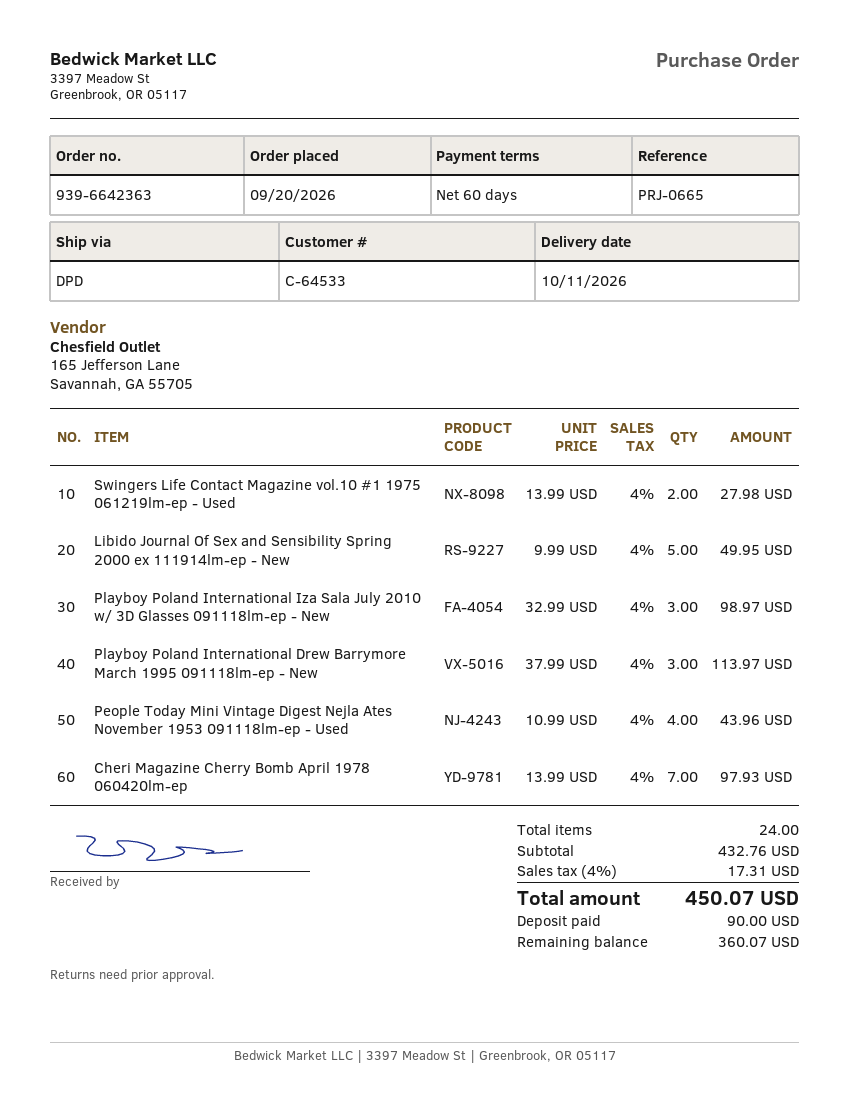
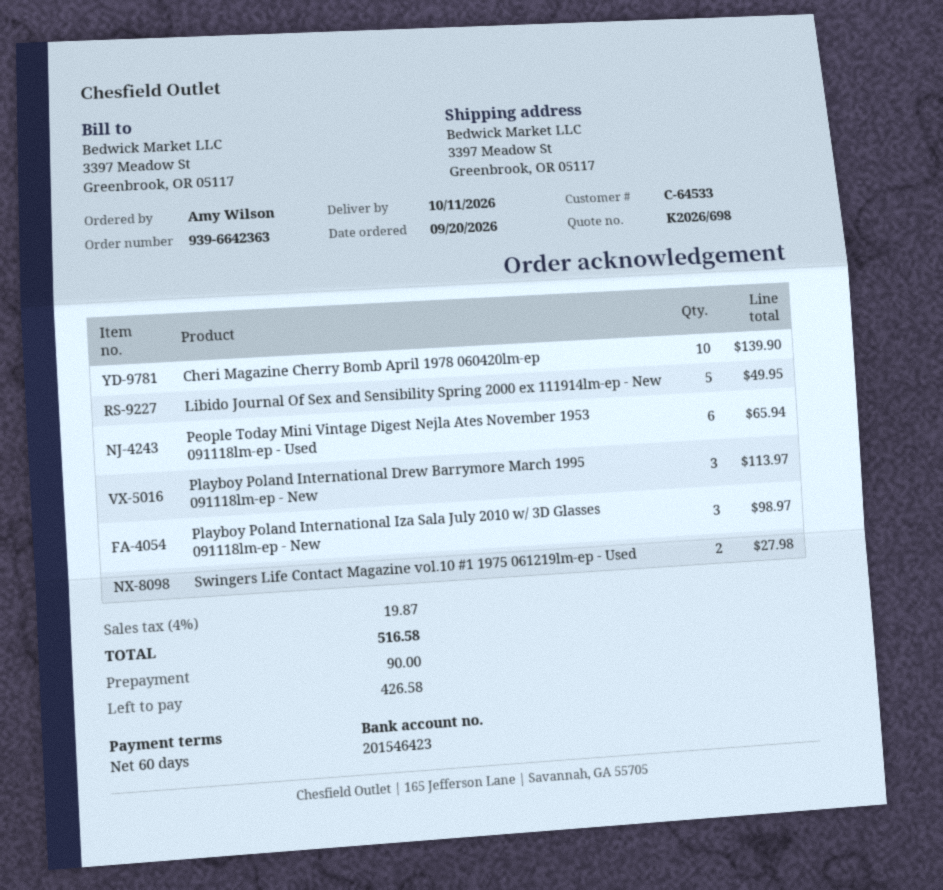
People Today Mini Vintage Digest Nejla Ates November 1953 091118lm-ep - Used: 4 for 43.96 -> 6 for 65.94
Cheri Magazine Cherry Bomb April 1978 060420lm-ep: 7 for 97.93 -> 10 for 139.90
tax: 4% = 17.31 -> 4% = 19.87
total: 450.07 -> 516.58
balance: 360.07 -> 426.58

